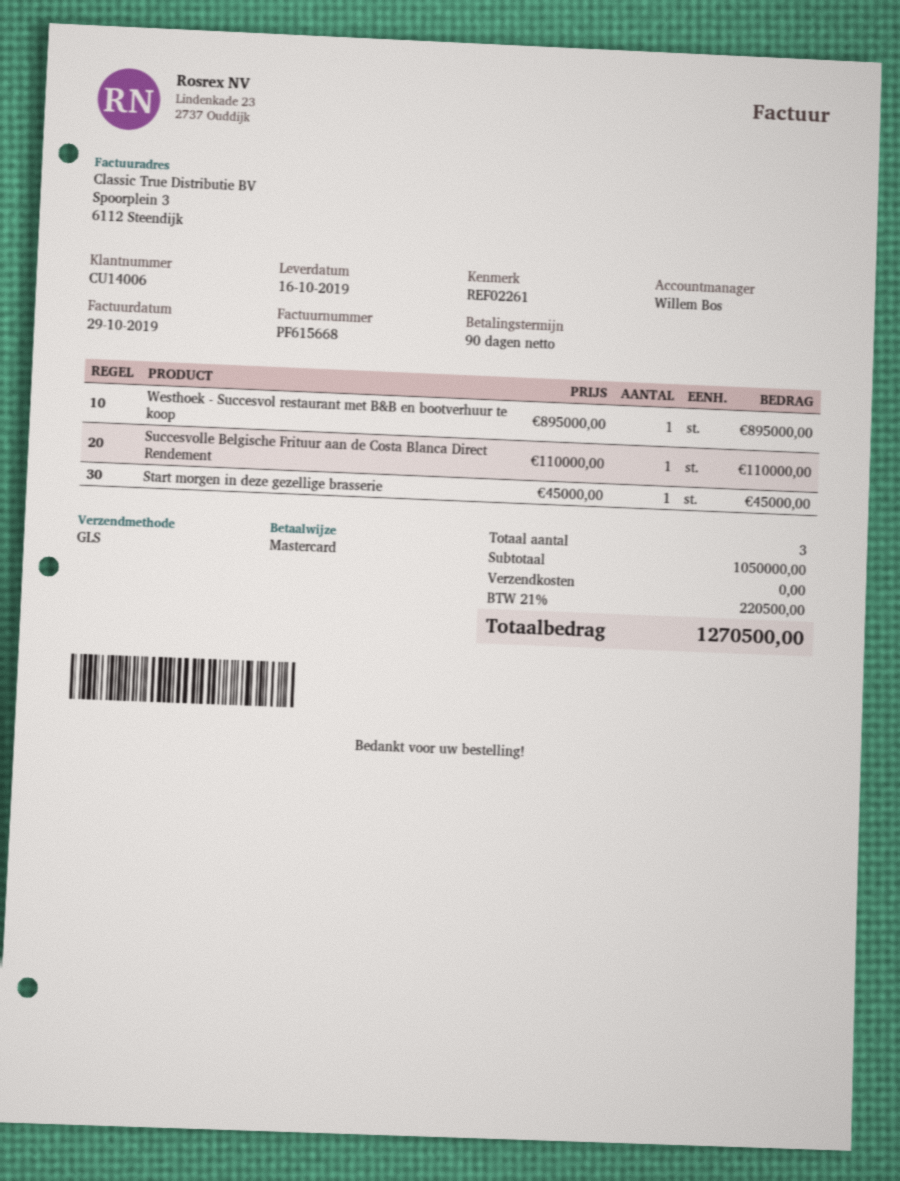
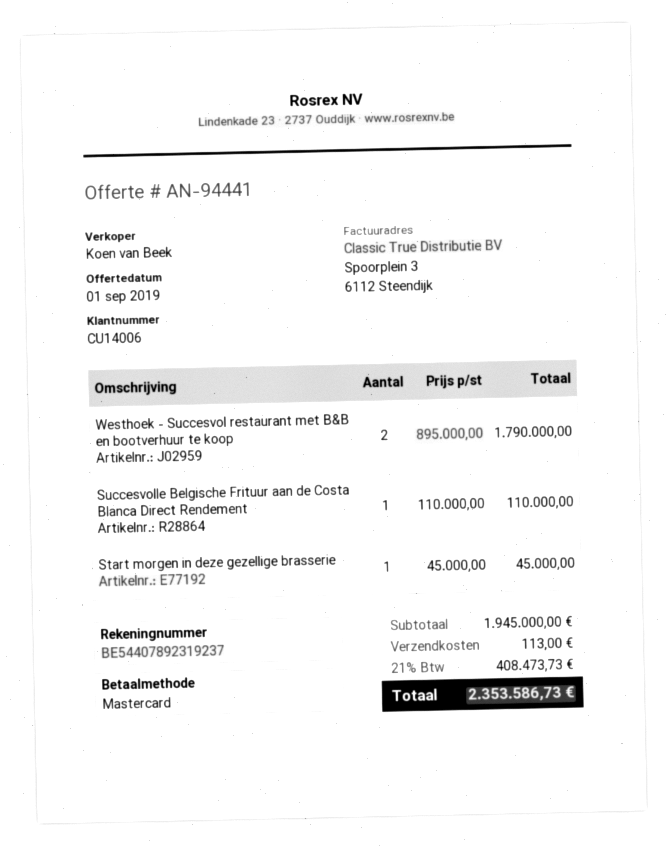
sales rep: Willem Bos -> Koen van Beek
Westhoek - Succesvol restaurant met B&B en bootverhuur te koop: 1 x 895000.00 = 895000.00 -> 2 x 895000.00 = 1790000.00
subtotal: 1050000.00 -> 1945000.00
shipping: 0.00 -> 113.00
tax: 21% = 220500.00 -> 21% = 408473.73
total: 1270500.00 -> 2353586.73

